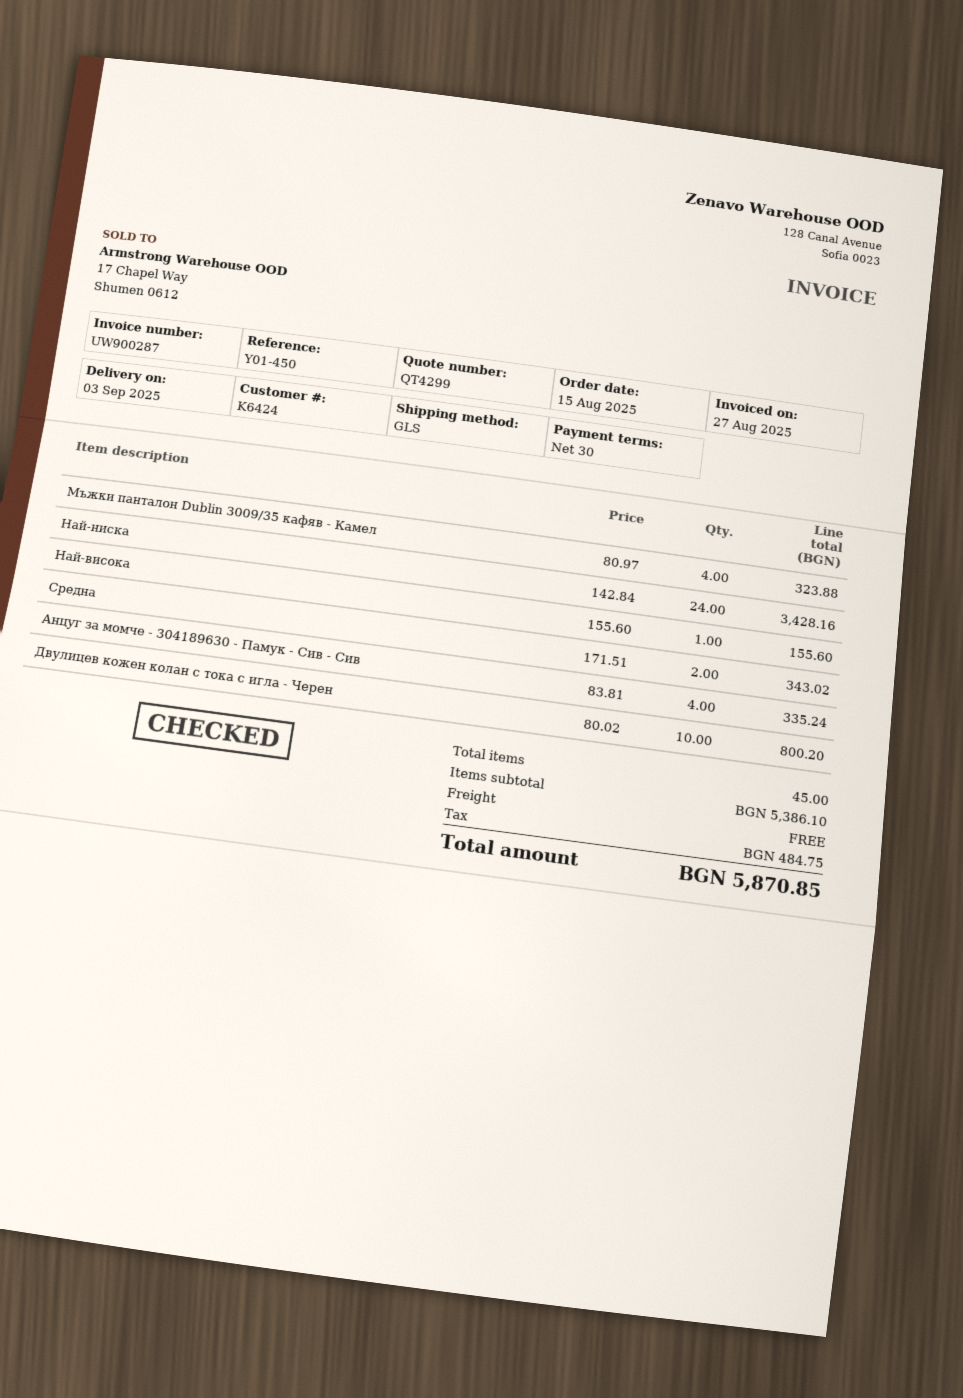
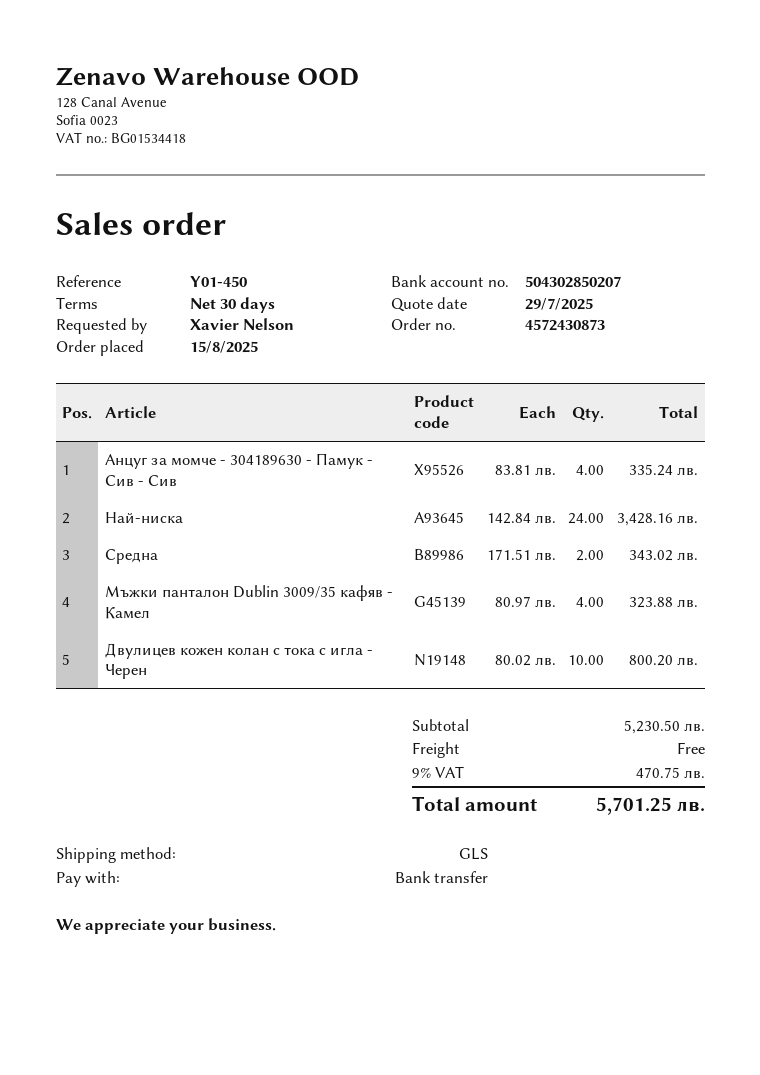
Най-висока: 1 x 155.60 = 155.60 -> none
subtotal: 5386.10 -> 5230.50
tax: 484.75 -> 470.75
total: 5870.85 -> 5701.25

